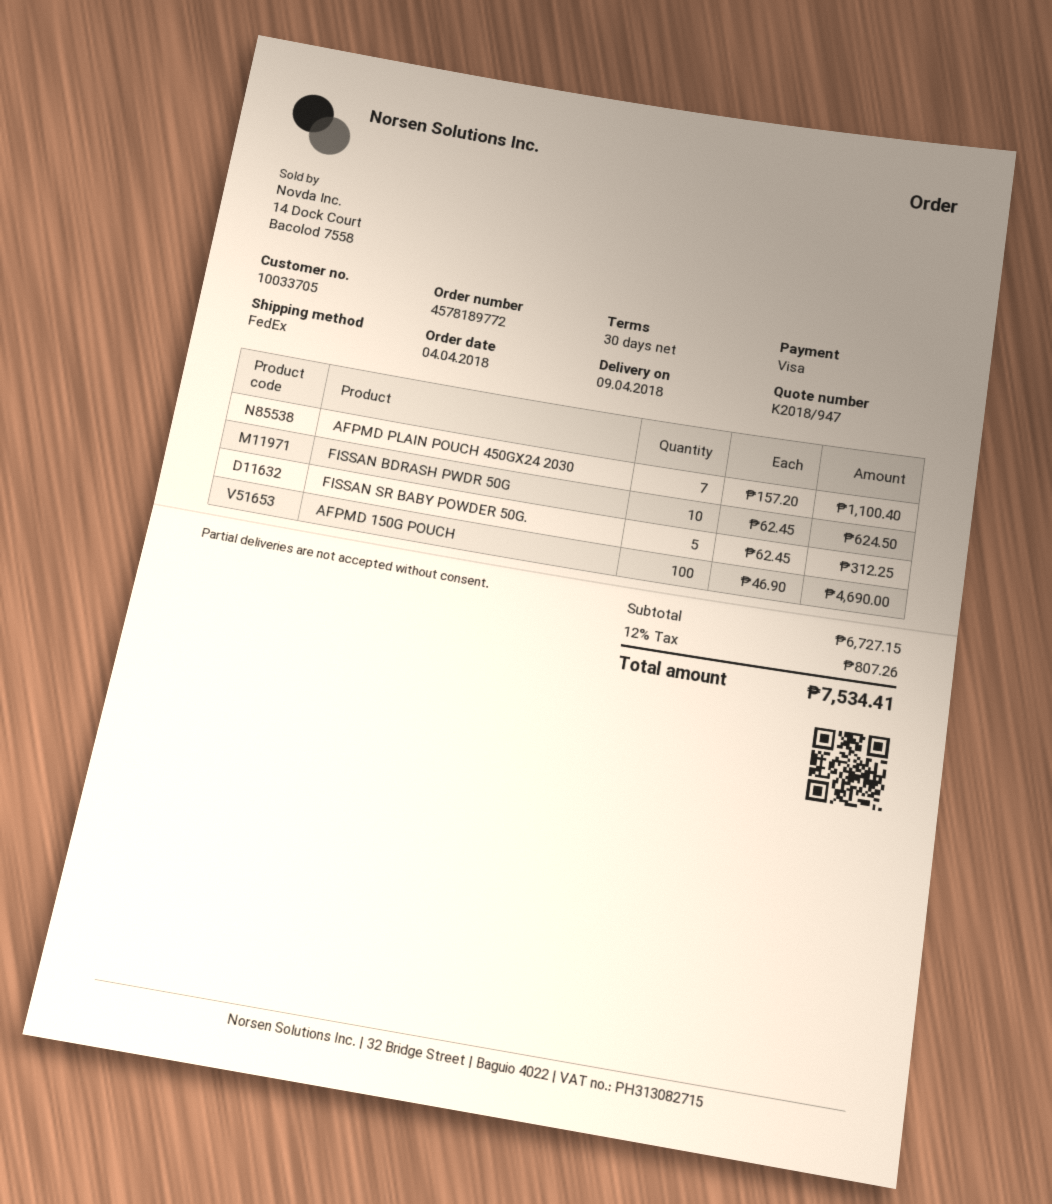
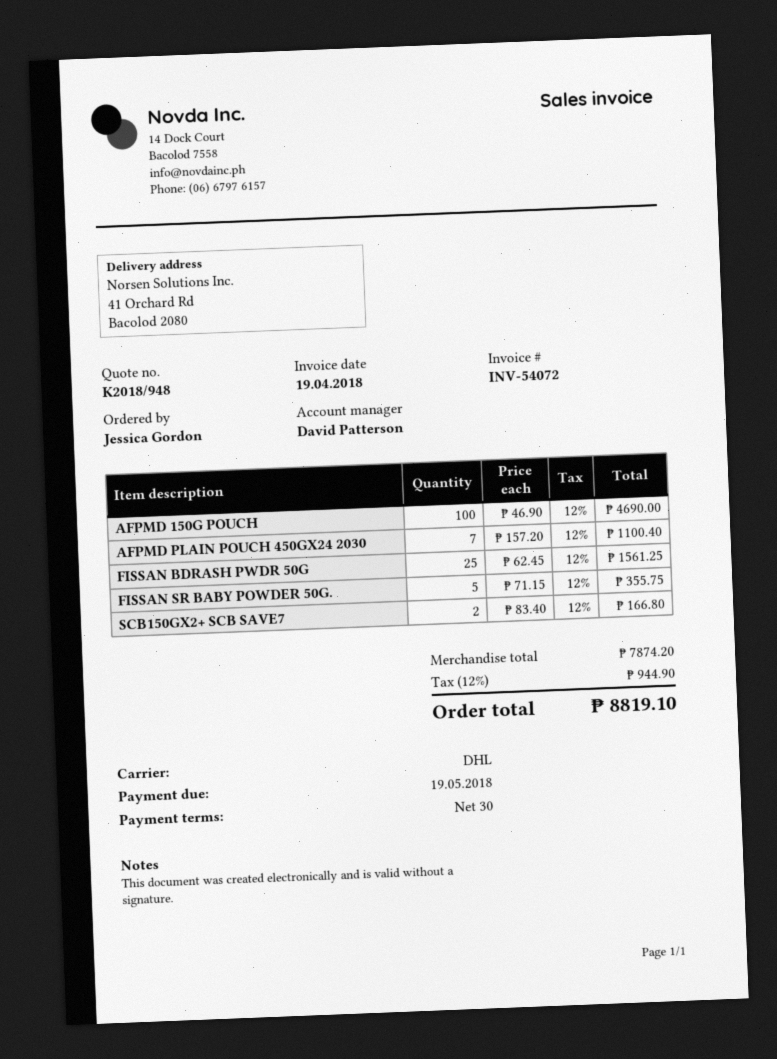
quote number: K2018/947 -> K2018/948
shipping method: FedEx -> DHL
FISSAN BDRASH PWDR 50G: 10 x 62.45 = 624.50 -> 25 x 62.45 = 1561.25
FISSAN SR BABY POWDER 50G.: 5 x 62.45 = 312.25 -> 5 x 71.15 = 355.75
SCB150GX2+ SCB SAVE7: none -> 2 x 83.40 = 166.80
subtotal: 6727.15 -> 7874.20
tax: 12% = 807.26 -> 12% = 944.90
total: 7534.41 -> 8819.10

